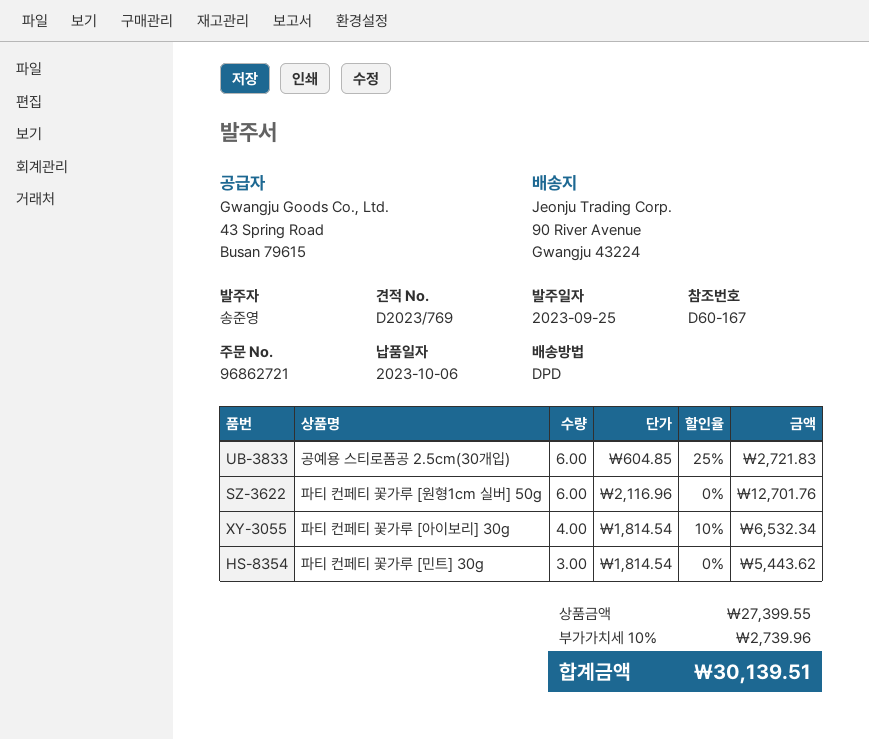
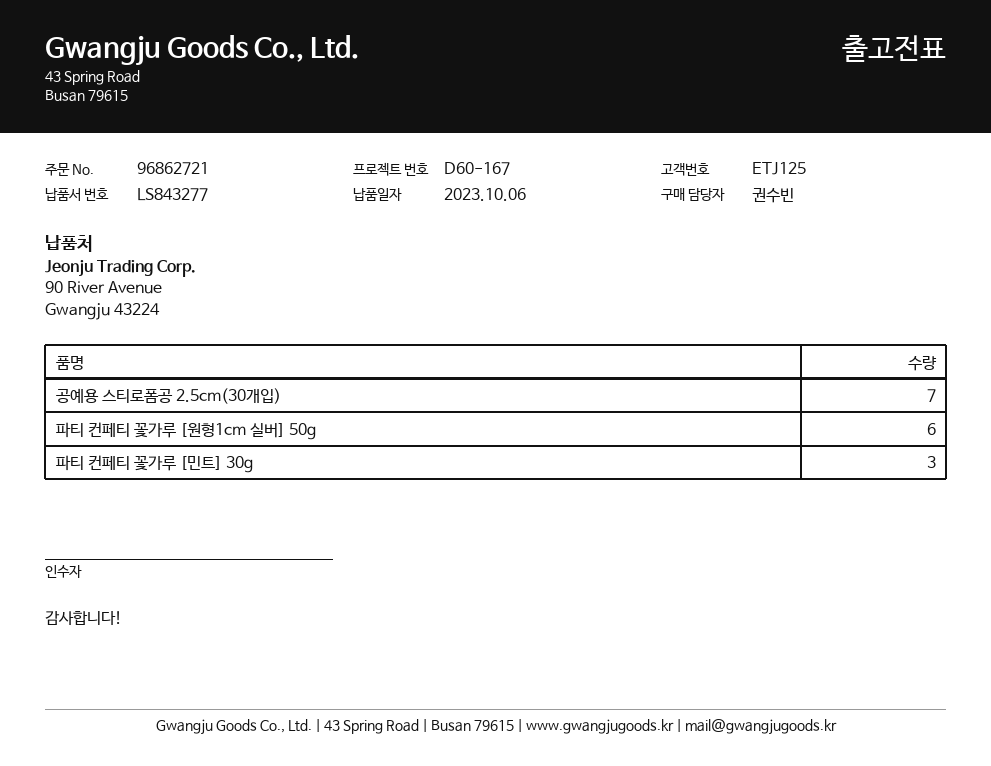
ordered by: 송준영 -> 권수빈
공예용 스티로폼공 2.5cm(30개입): 6 -> 7
파티 컨페티 꽃가루 [아이보리] 30g: 4 -> none

